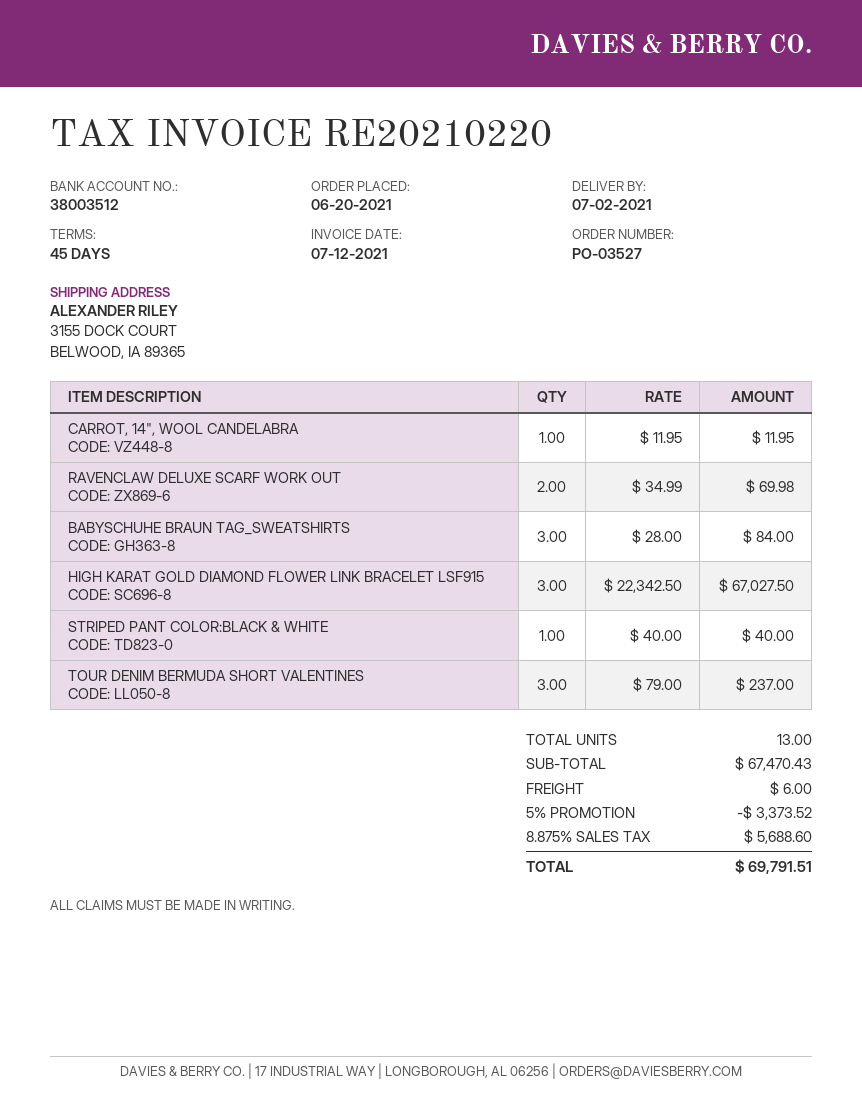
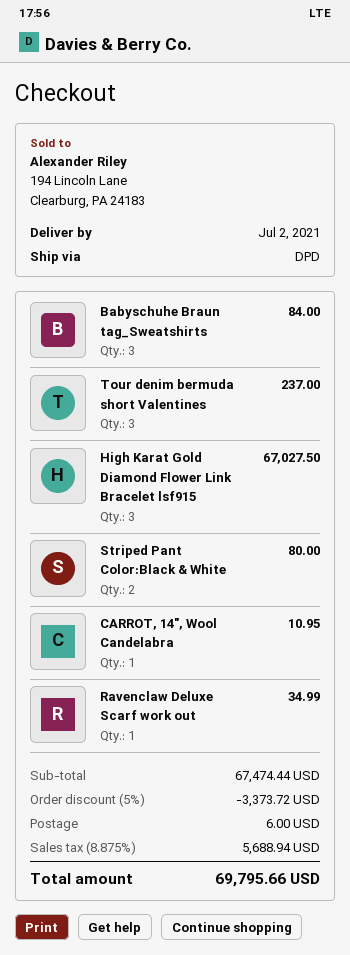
CARROT, 14", WOOL CANDELABRA: 1 for 11.95 -> 1 for 10.95
RAVENCLAW DELUXE SCARF WORK OUT: 2 for 69.98 -> 1 for 34.99
STRIPED PANT COLOR:BLACK & WHITE: 1 for 40.00 -> 2 for 80.00
subtotal: 67470.43 -> 67474.44
discount: 5% = 3373.52 -> 5% = 3373.72
tax: 8.875% = 5688.60 -> 8.875% = 5688.94
total: 69791.51 -> 69795.66

